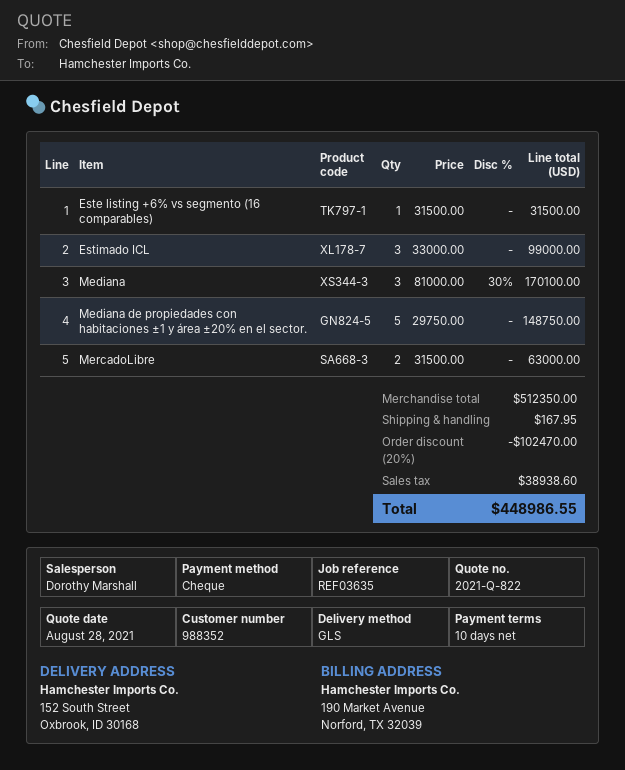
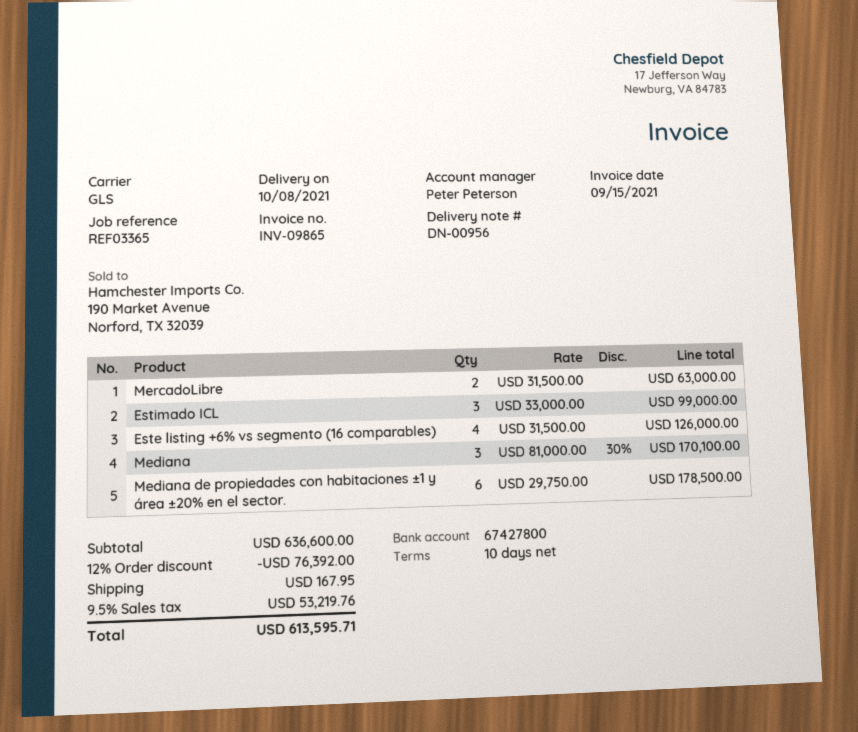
reference: REF03635 -> REF03365
sales rep: Dorothy Marshall -> Peter Peterson
Este listing +6% vs segmento (16 comparables): 1 x 31500.00 = 31500.00 -> 4 x 31500.00 = 126000.00
Mediana de propiedades con habitaciones ±1 y área ±20% en el sector.: 5 x 29750.00 = 148750.00 -> 6 x 29750.00 = 178500.00
subtotal: 512350.00 -> 636600.00
discount: 20% = 102470.00 -> 12% = 76392.00
tax: 38938.60 -> 53219.76
total: 448986.55 -> 613595.71

